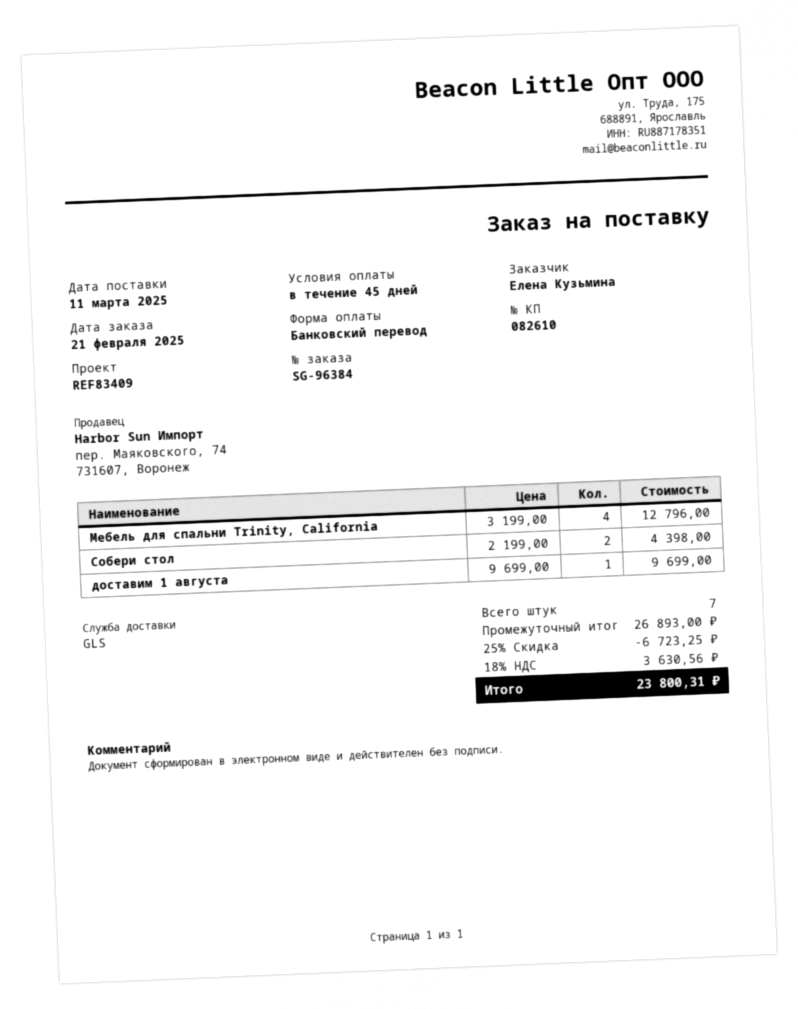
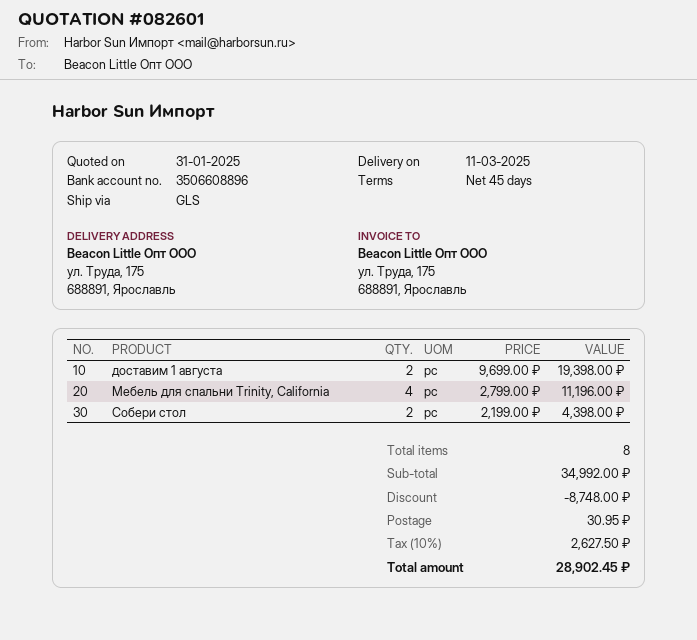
quote number: 082610 -> 082601
Мебель для спальни Trinity, California: 4 x 3199.00 = 12796.00 -> 4 x 2799.00 = 11196.00
доставим 1 августа: 1 x 9699.00 = 9699.00 -> 2 x 9699.00 = 19398.00
total quantity: 7 -> 8
subtotal: 26893.00 -> 34992.00
discount: 6723.25 -> 8748.00
shipping: none -> 30.95
tax: 18% = 3630.56 -> 10% = 2627.50
total: 23800.31 -> 28902.45

